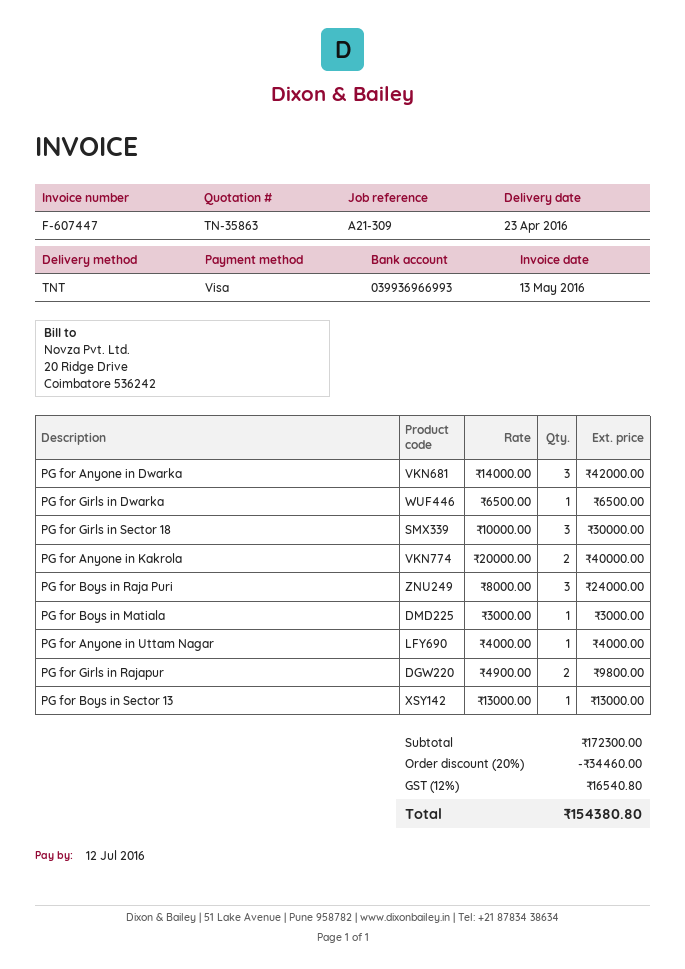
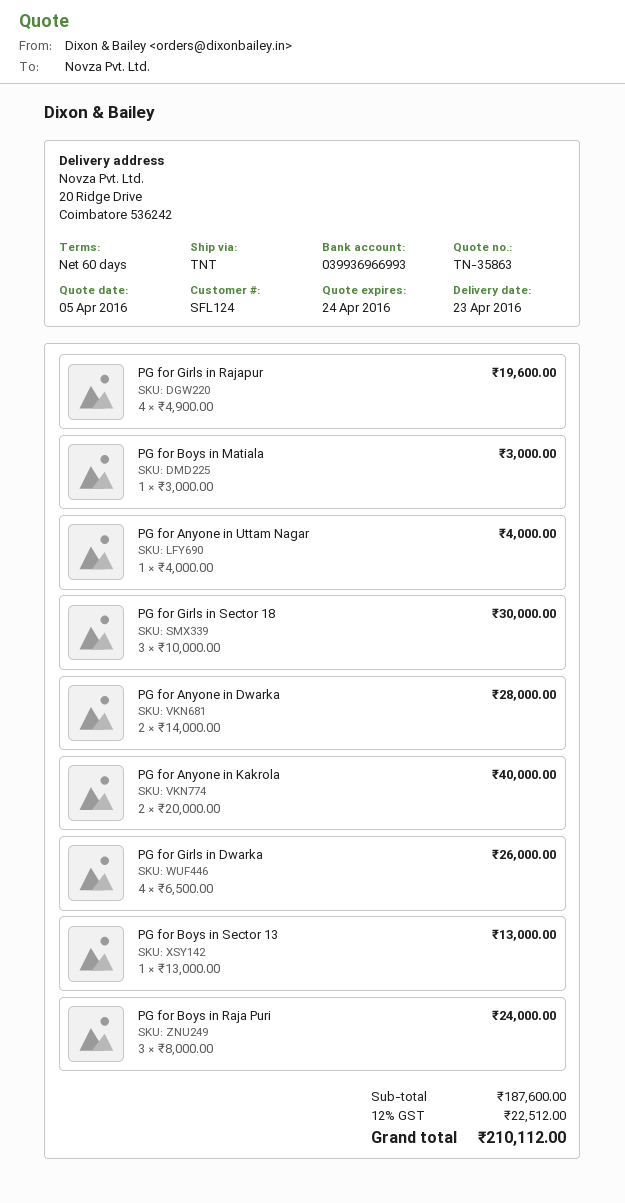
PG for Anyone in Dwarka: 3 x 14000.00 = 42000.00 -> 2 x 14000.00 = 28000.00
PG for Girls in Dwarka: 1 x 6500.00 = 6500.00 -> 4 x 6500.00 = 26000.00
PG for Girls in Rajapur: 2 x 4900.00 = 9800.00 -> 4 x 4900.00 = 19600.00
subtotal: 172300.00 -> 187600.00
discount: 20% = 34460.00 -> none
tax: 12% = 16540.80 -> 12% = 22512.00
total: 154380.80 -> 210112.00

